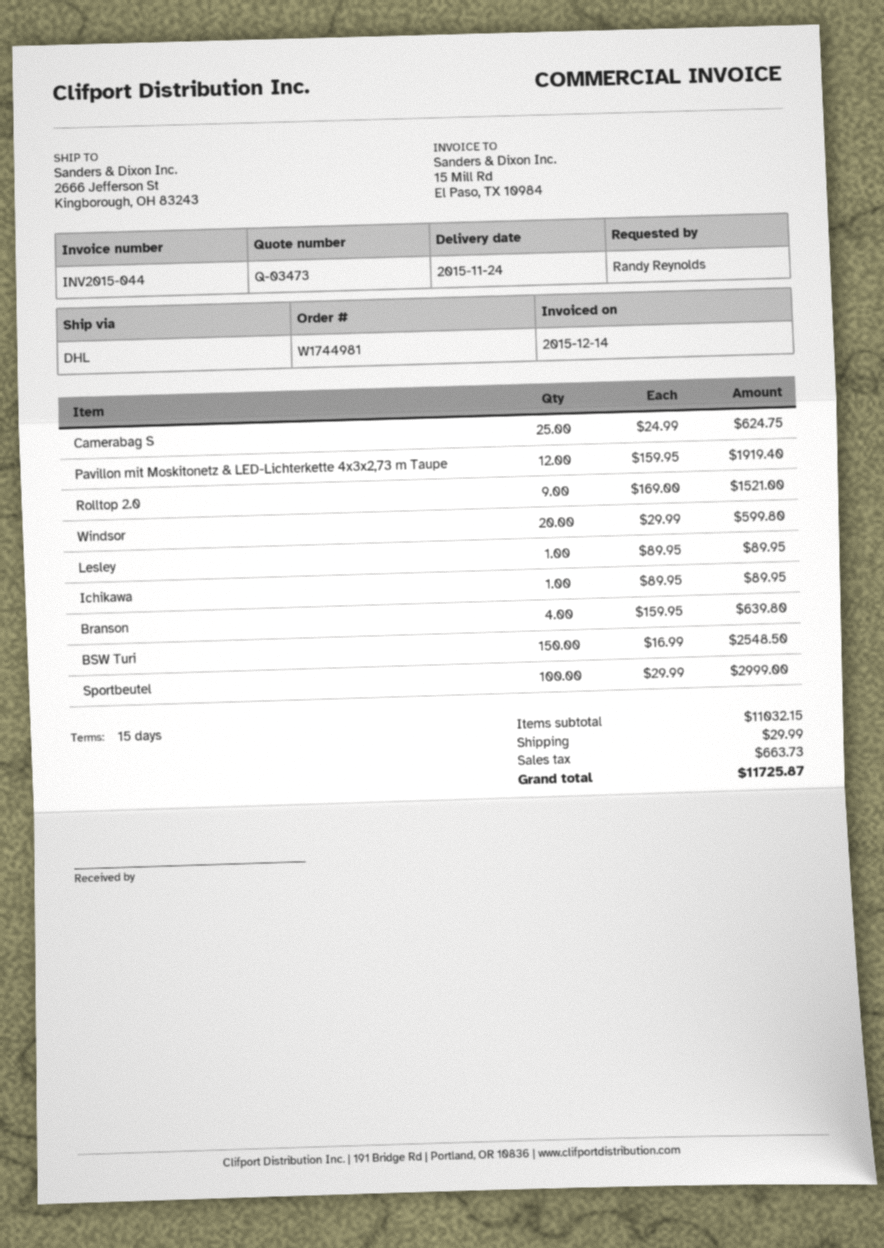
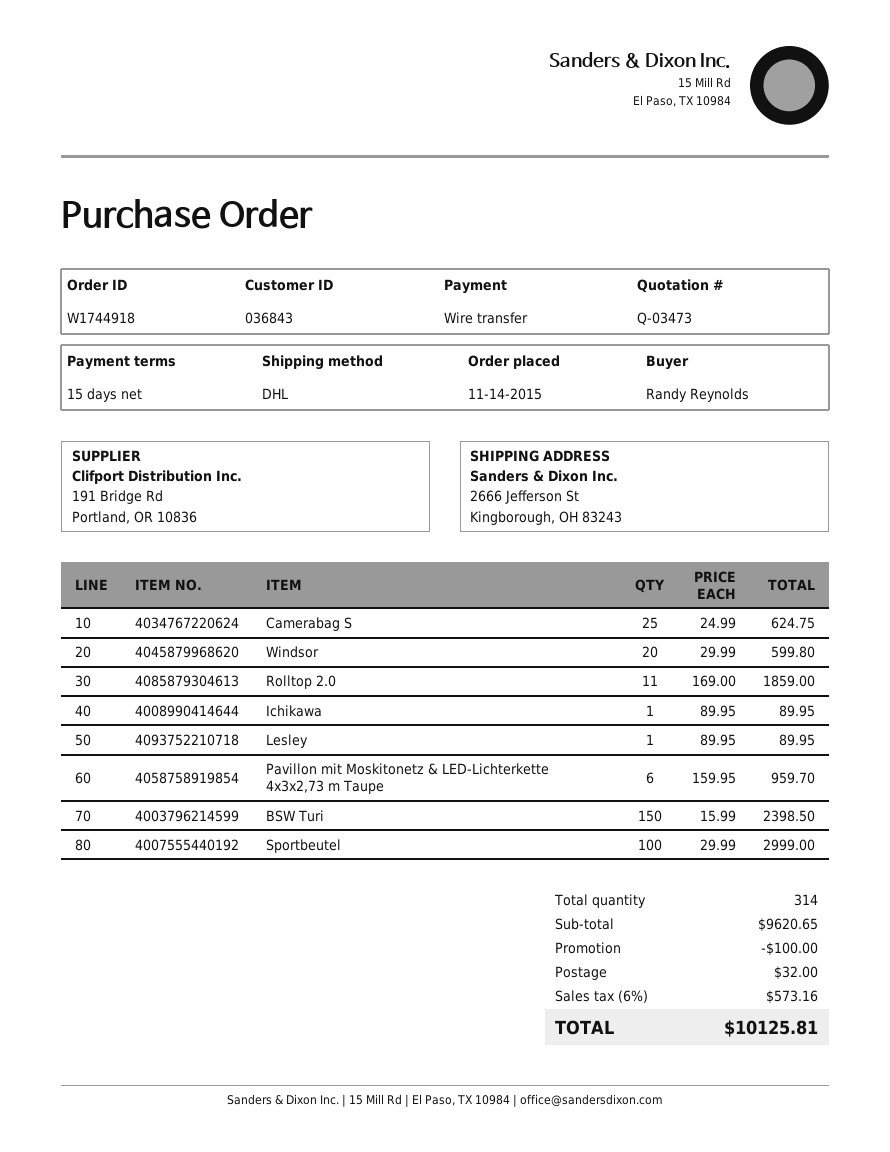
order number: W1744981 -> W1744918
Pavillon mit Moskitonetz & LED-Lichterkette 4x3x2,73 m Taupe: 12 x 159.95 = 1919.40 -> 6 x 159.95 = 959.70
Rolltop 2.0: 9 x 169.00 = 1521.00 -> 11 x 169.00 = 1859.00
Branson: 4 x 159.95 = 639.80 -> none
BSW Turi: 150 x 16.99 = 2548.50 -> 150 x 15.99 = 2398.50
subtotal: 11032.15 -> 9620.65
discount: none -> 100.00
shipping: 29.99 -> 32.00
tax: 663.73 -> 573.16
total: 11725.87 -> 10125.81

